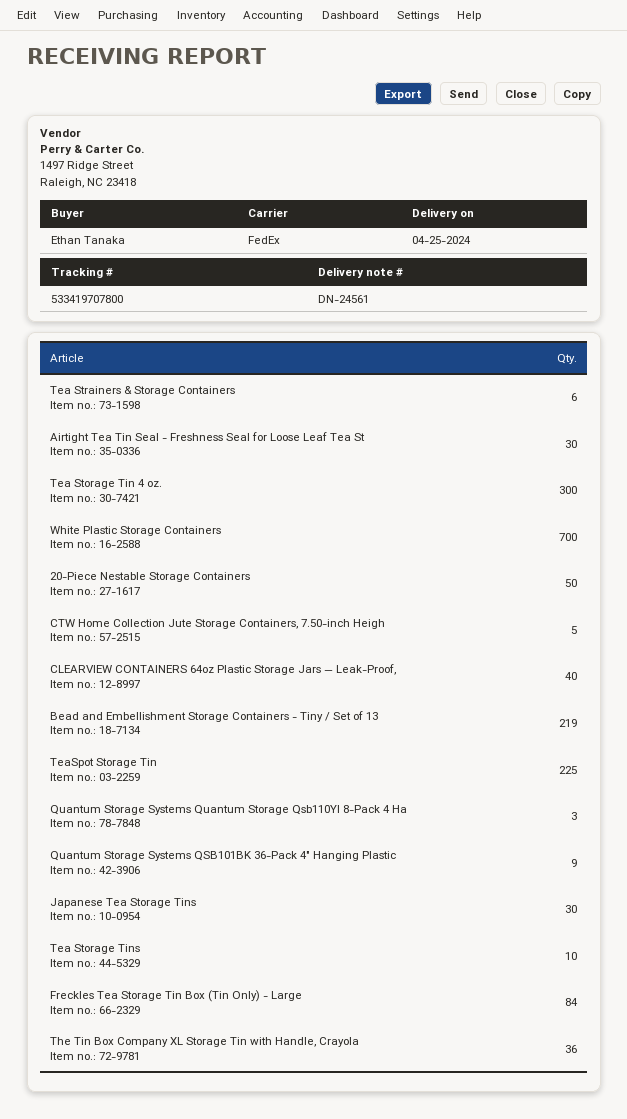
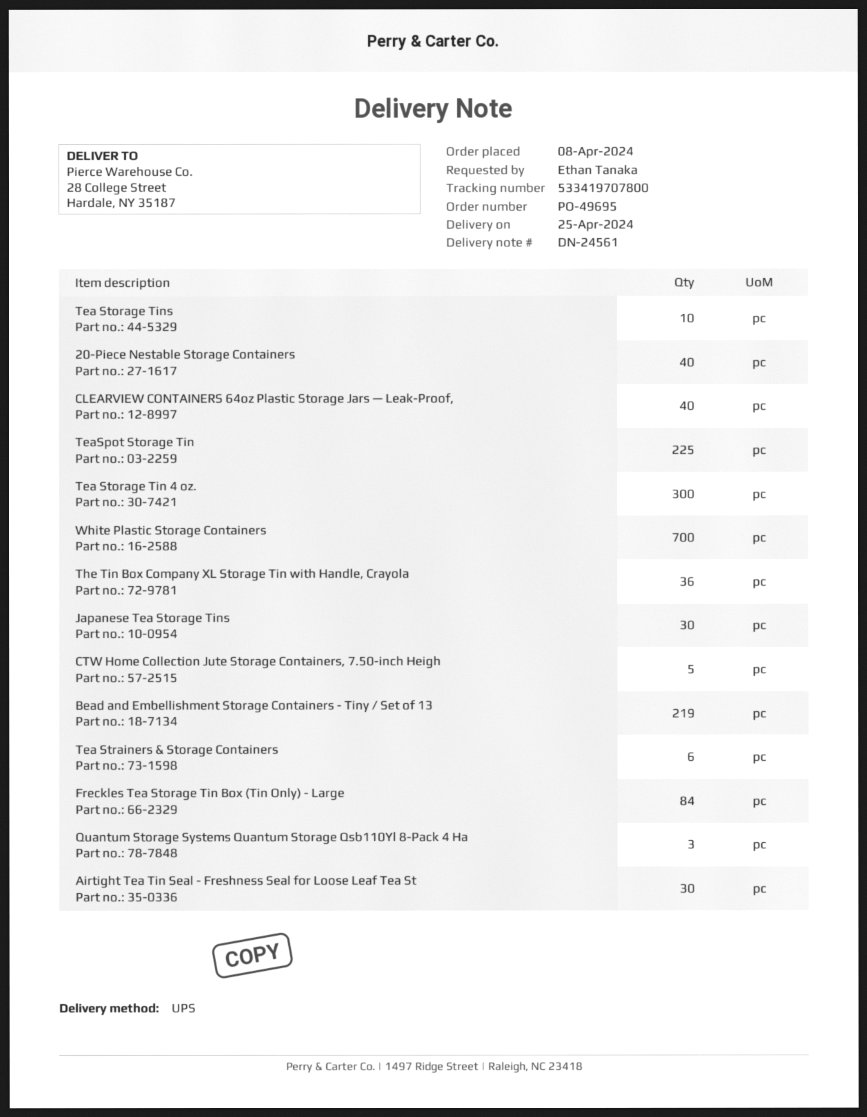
shipping method: FedEx -> UPS
20-Piece Nestable Storage Containers: 50 -> 40
Quantum Storage Systems QSB101BK 36-Pack 4" Hanging Plastic: 9 -> none

